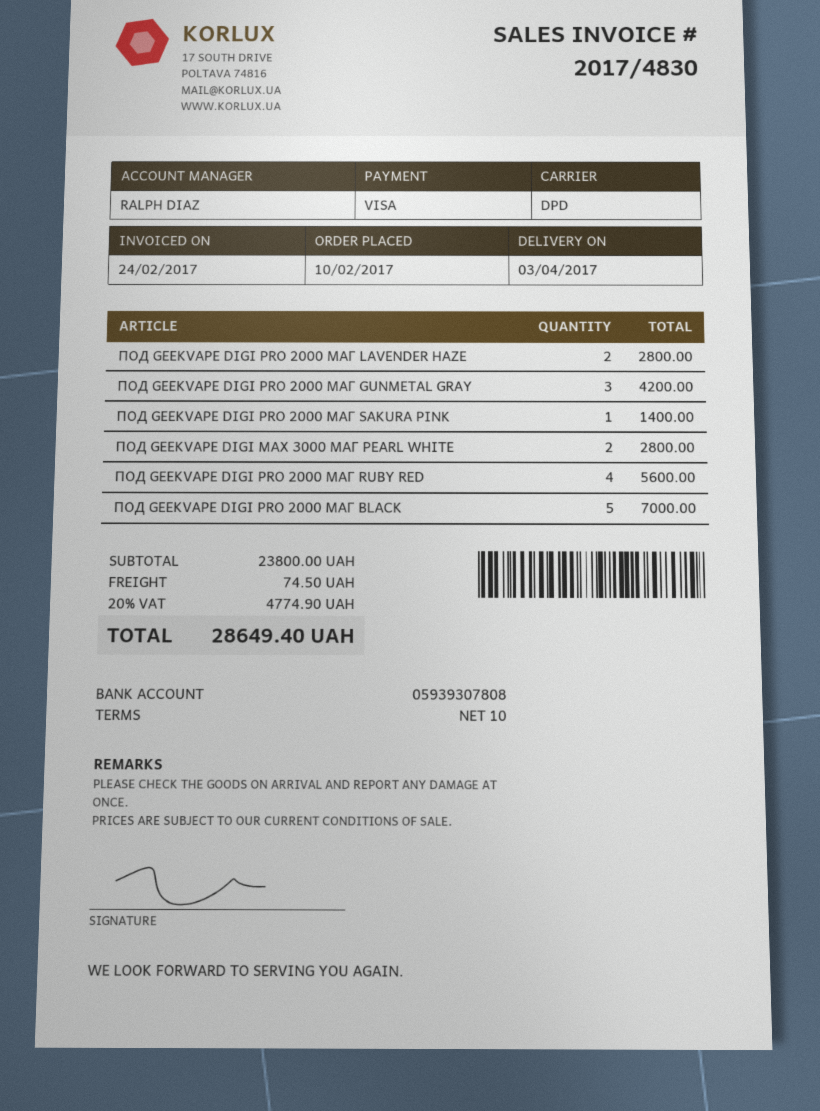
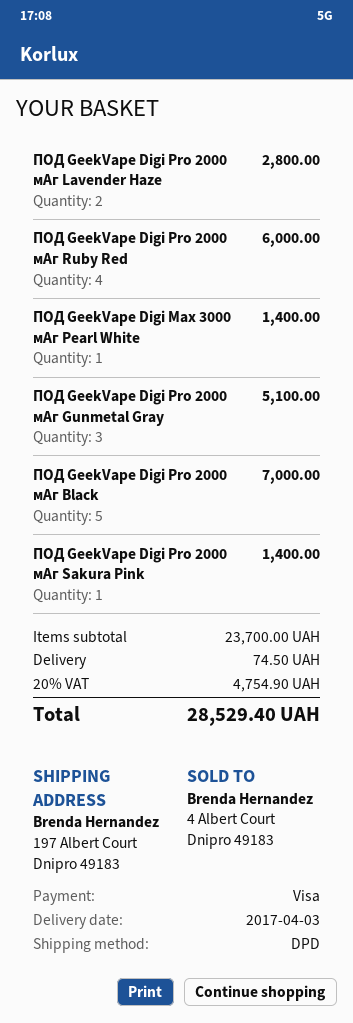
ПОД GEEKVAPE DIGI PRO 2000 МАГ GUNMETAL GRAY: 3 for 4200.00 -> 3 for 5100.00
ПОД GEEKVAPE DIGI MAX 3000 МАГ PEARL WHITE: 2 for 2800.00 -> 1 for 1400.00
ПОД GEEKVAPE DIGI PRO 2000 МАГ RUBY RED: 4 for 5600.00 -> 4 for 6000.00
subtotal: 23800.00 -> 23700.00
tax: 20% = 4774.90 -> 20% = 4754.90
total: 28649.40 -> 28529.40

